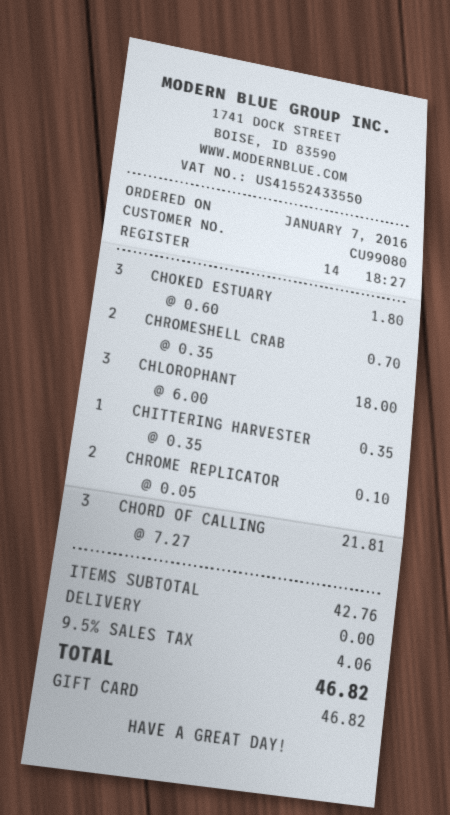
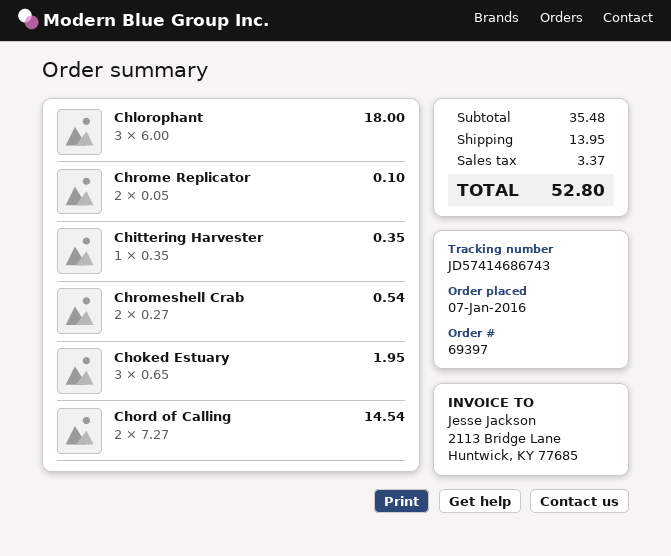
CHOKED ESTUARY: 3 x 0.60 = 1.80 -> 3 x 0.65 = 1.95
CHROMESHELL CRAB: 2 x 0.35 = 0.70 -> 2 x 0.27 = 0.54
CHORD OF CALLING: 3 x 7.27 = 21.81 -> 2 x 7.27 = 14.54
subtotal: 42.76 -> 35.48
shipping: 0.00 -> 13.95
tax: 4.06 -> 3.37
total: 46.82 -> 52.80

